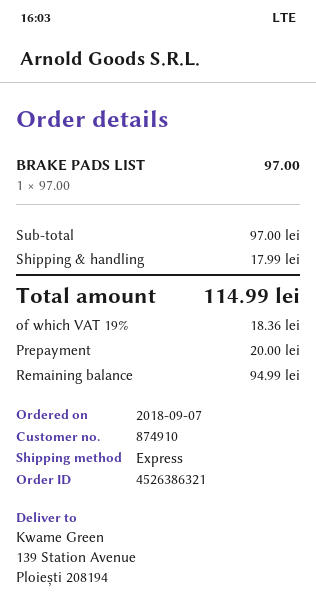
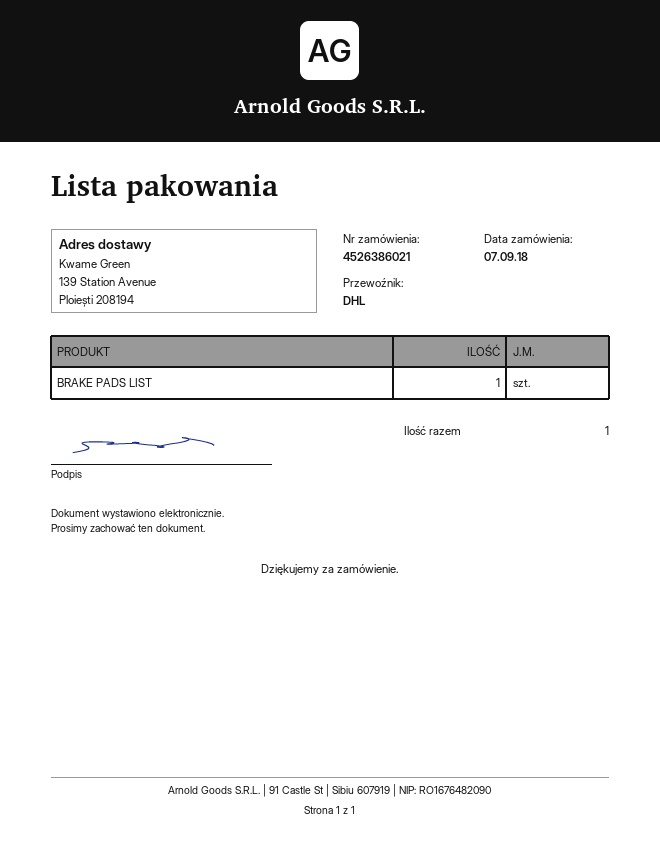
order number: 4526386321 -> 4526386021
shipping method: express -> DHL

